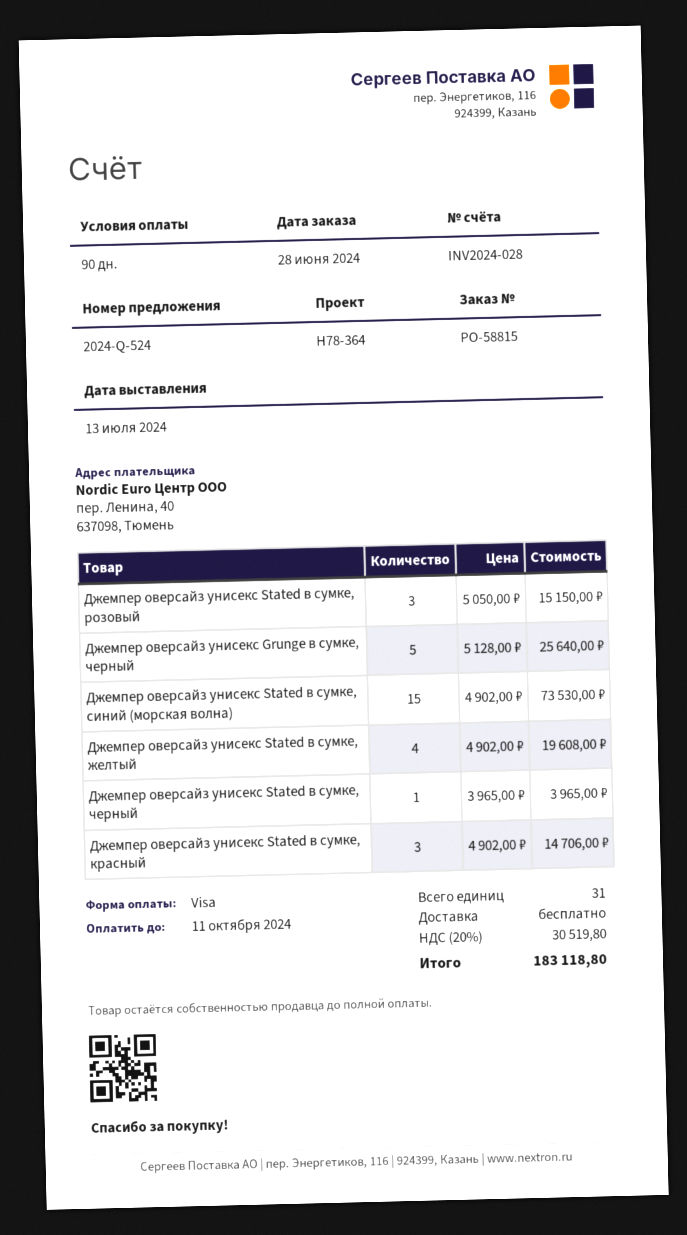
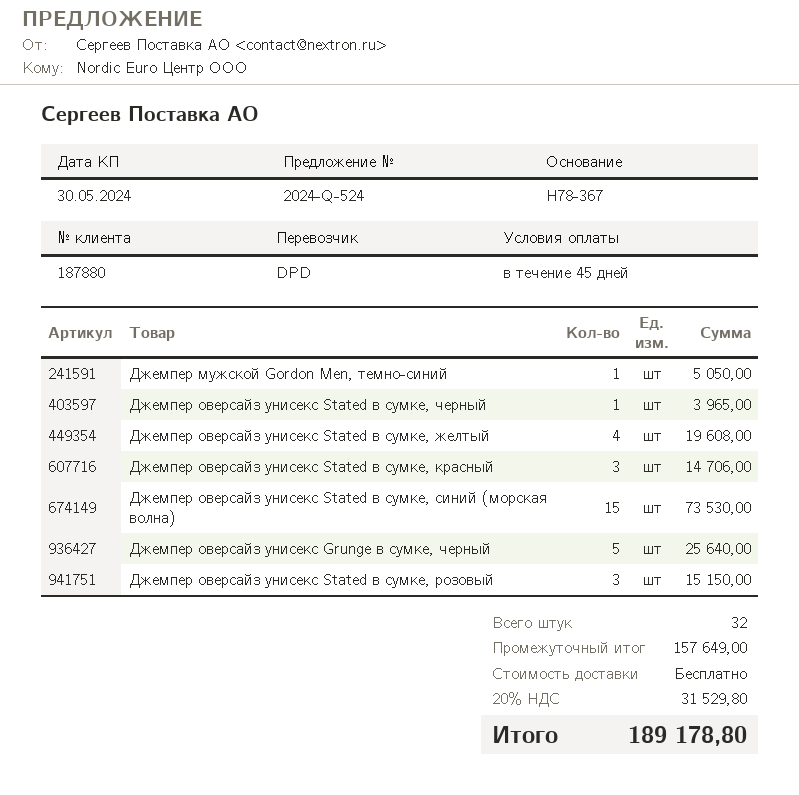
payment terms: 90 days -> 45 days
reference: H78-364 -> H78-367
Джемпер мужской Gordon Men, темно-синий: none -> 1 for 5050.00
total quantity: 31 -> 32
tax: 20% = 30519.80 -> 20% = 31529.80
total: 183118.80 -> 189178.80

